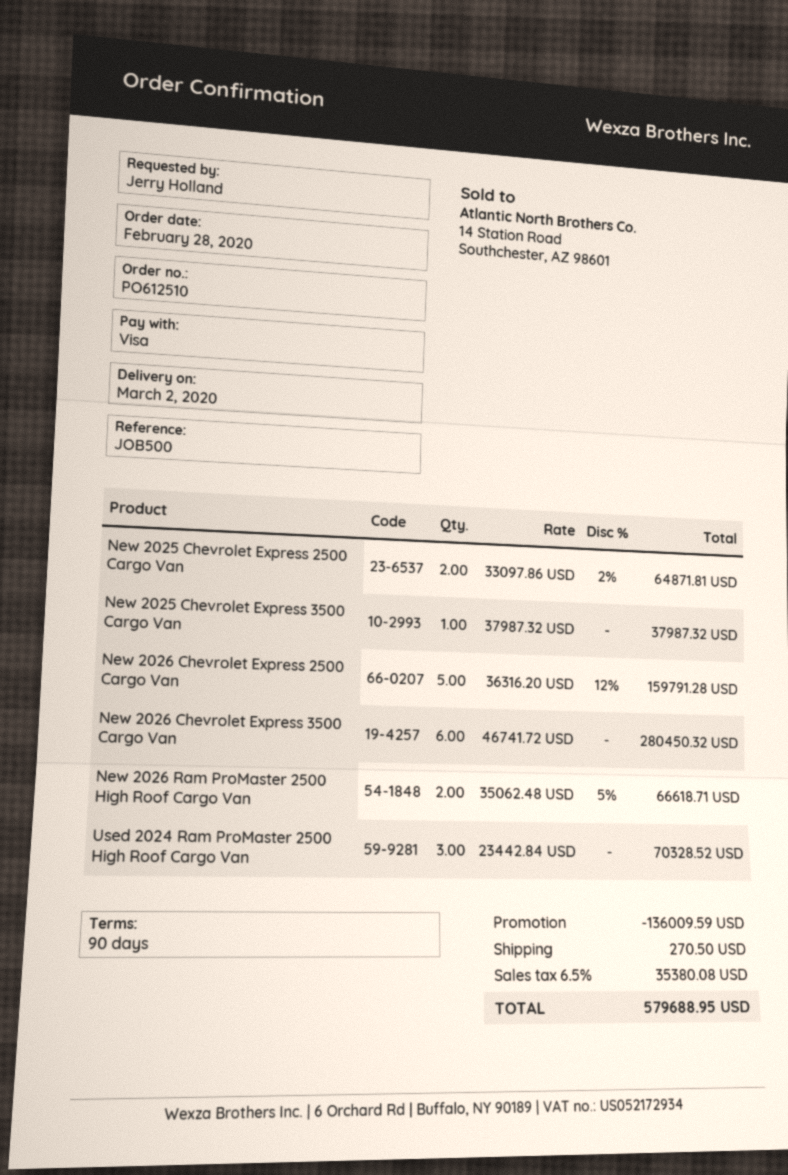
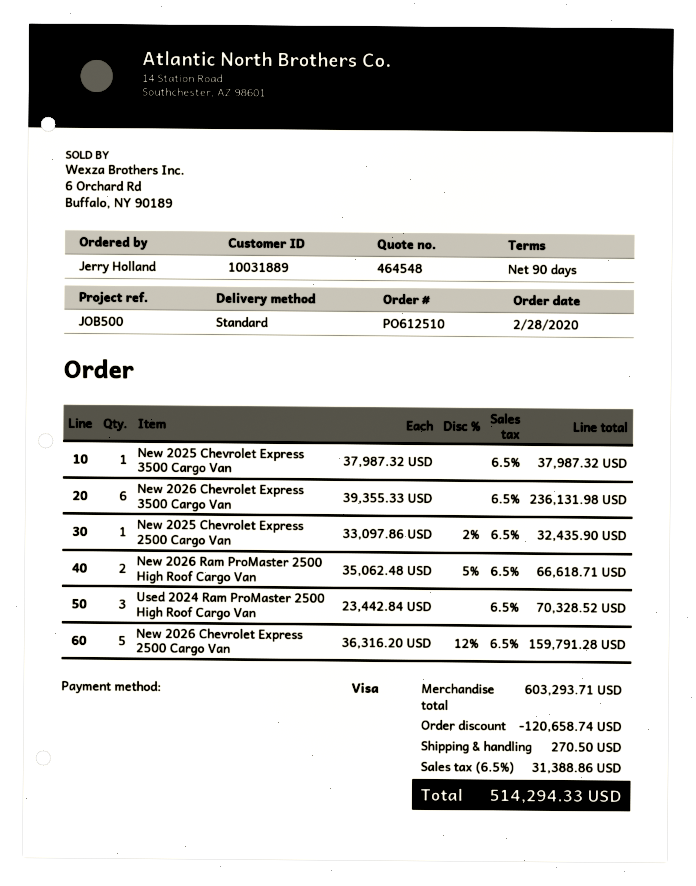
New 2025 Chevrolet Express 2500 Cargo Van: 2 x 33097.86 - 2% = 64871.81 -> 1 x 33097.86 - 2% = 32435.90
New 2026 Chevrolet Express 3500 Cargo Van: 6 x 46741.72 = 280450.32 -> 6 x 39355.33 = 236131.98
discount: 136009.59 -> 120658.74
tax: 6.5% = 35380.08 -> 6.5% = 31388.86
total: 579688.95 -> 514294.33

